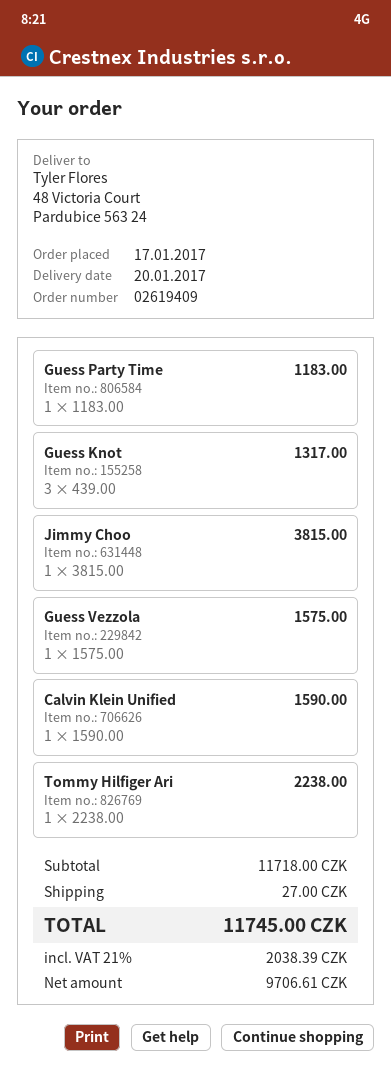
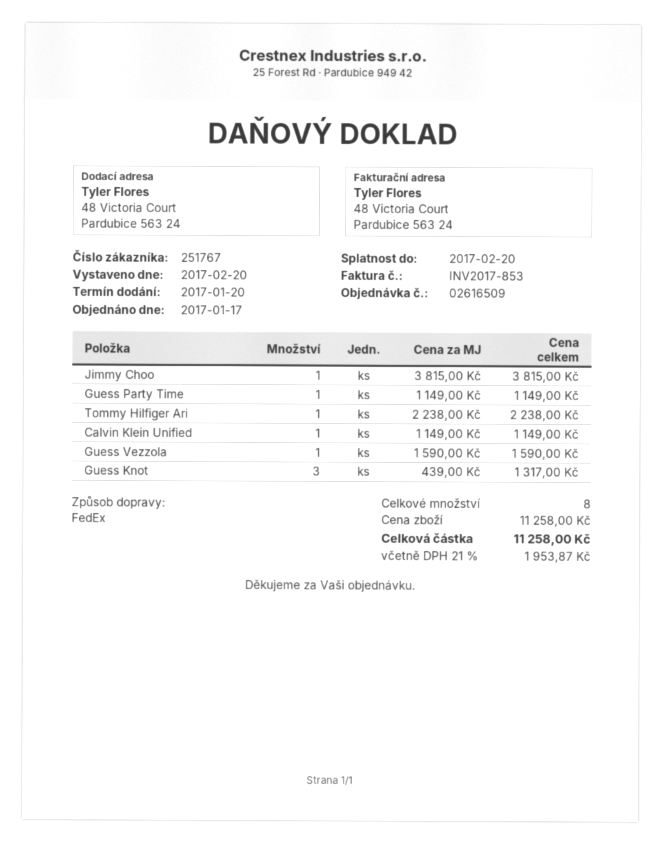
order number: 02619409 -> 02616509
Guess Party Time: 1 x 1183.00 = 1183.00 -> 1 x 1149.00 = 1149.00
Guess Vezzola: 1 x 1575.00 = 1575.00 -> 1 x 1590.00 = 1590.00
Calvin Klein Unified: 1 x 1590.00 = 1590.00 -> 1 x 1149.00 = 1149.00
subtotal: 11718.00 -> 11258.00
shipping: 27.00 -> none
tax: 21% = 2038.39 -> 21% = 1953.87
total: 11745.00 -> 11258.00

